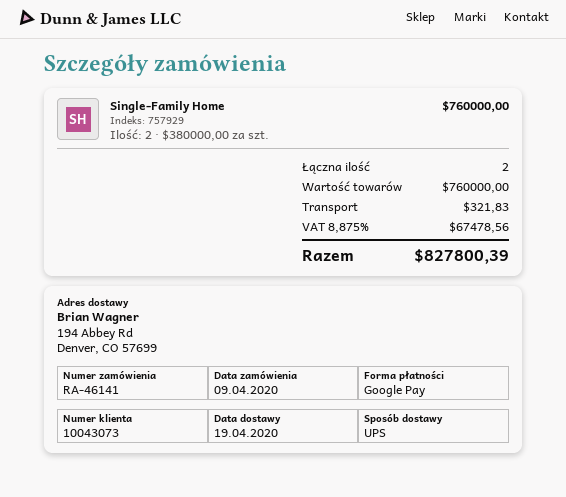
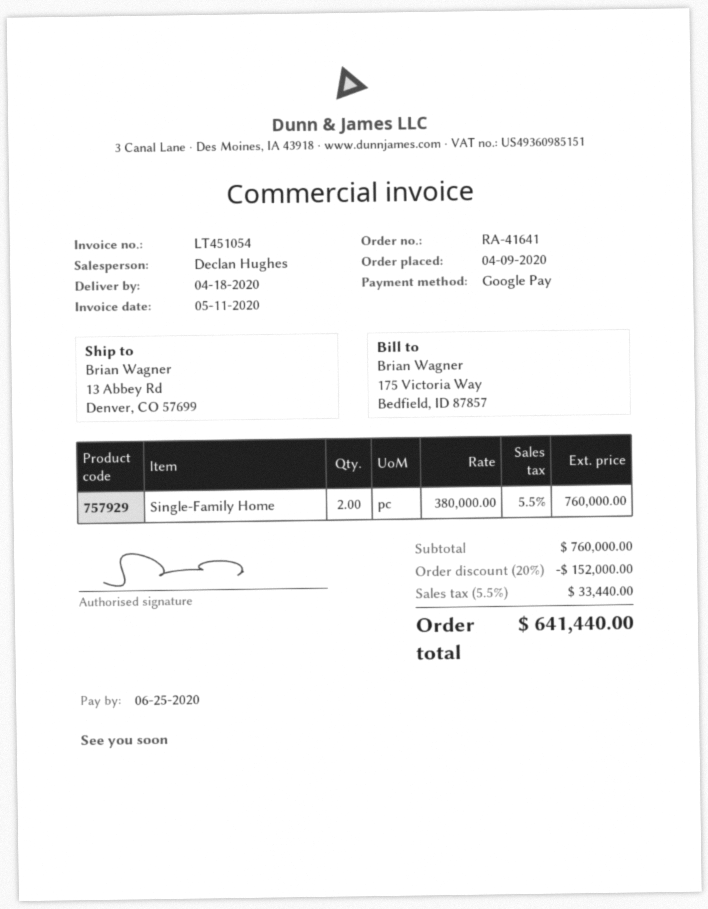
order number: RA-46141 -> RA-41641
delivery date: 2020-04-19 -> 2020-04-18
ship to: 194 Abbey Rd, Denver, CO 57699 -> 13 Abbey Rd, Denver, CO 57699
discount: none -> 20% = 152000.00
shipping: 321.83 -> none
tax: 8.875% = 67478.56 -> 5.5% = 33440.00
total: 827800.39 -> 641440.00

